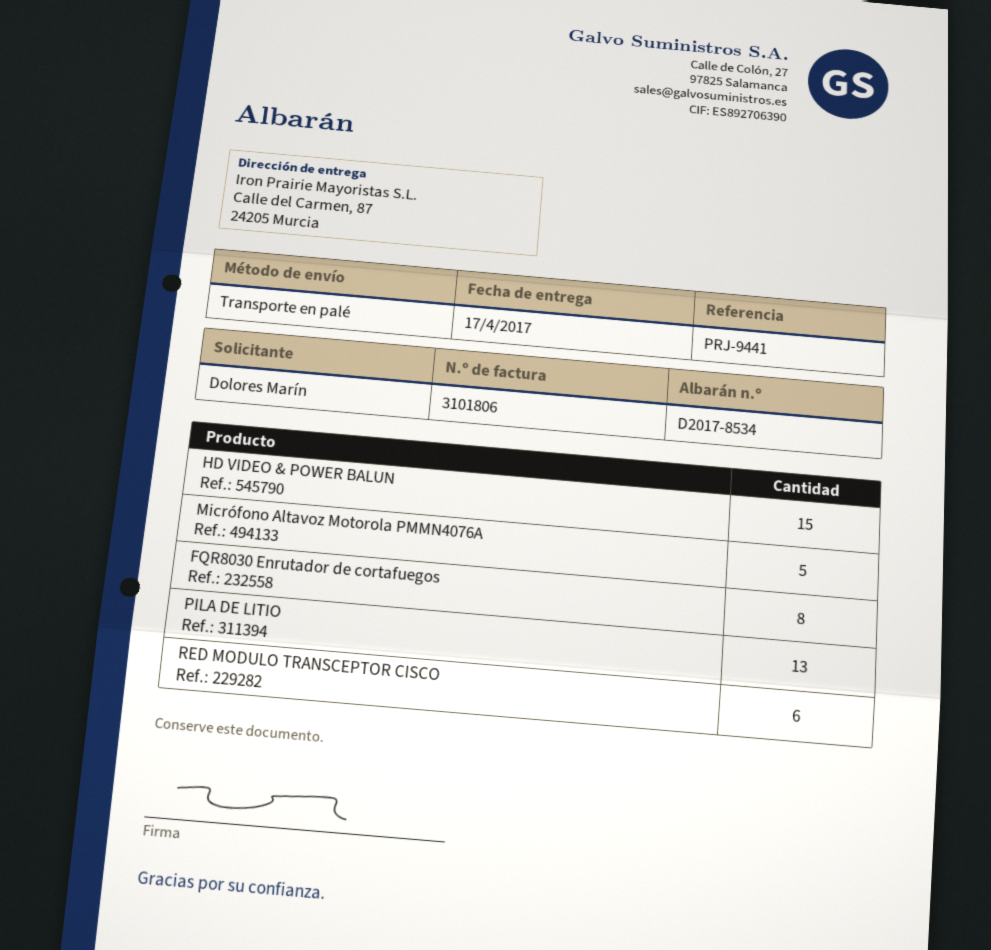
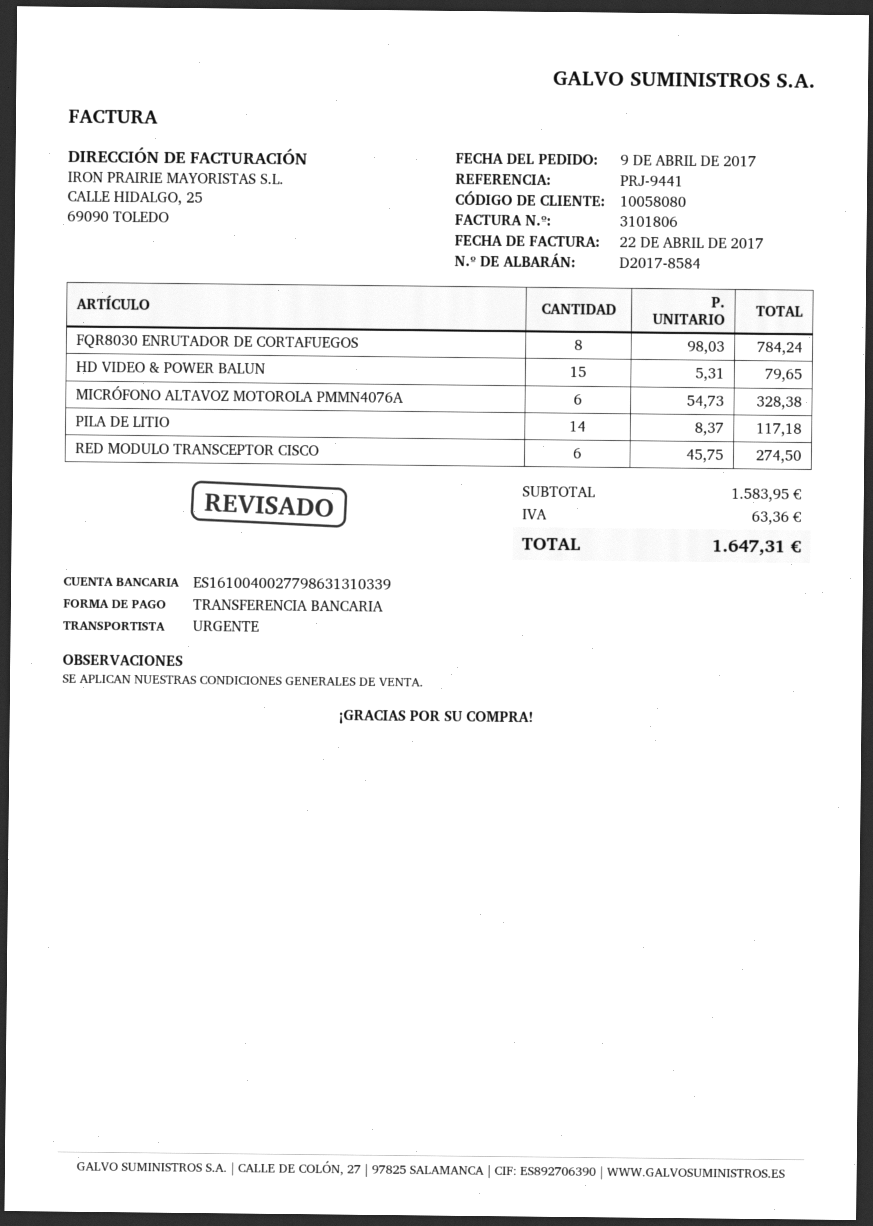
delivery note number: D2017-8534 -> D2017-8584
shipping method: pallet freight -> express
Micrófono Altavoz Motorola PMMN4076A: 5 -> 6
PILA DE LITIO: 13 -> 14

